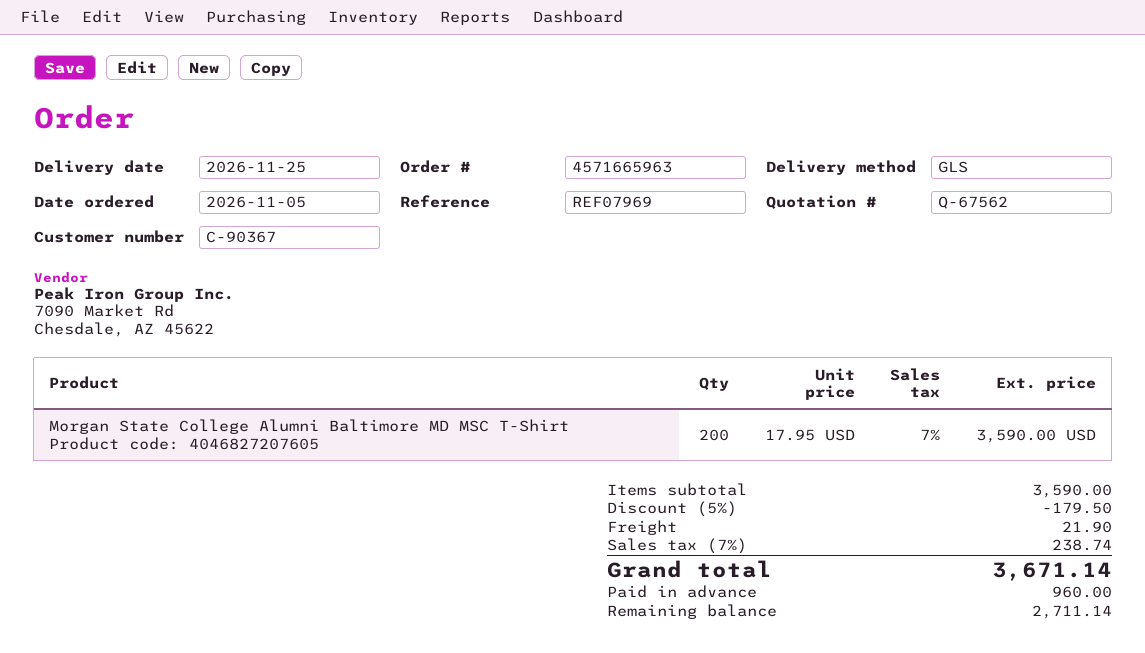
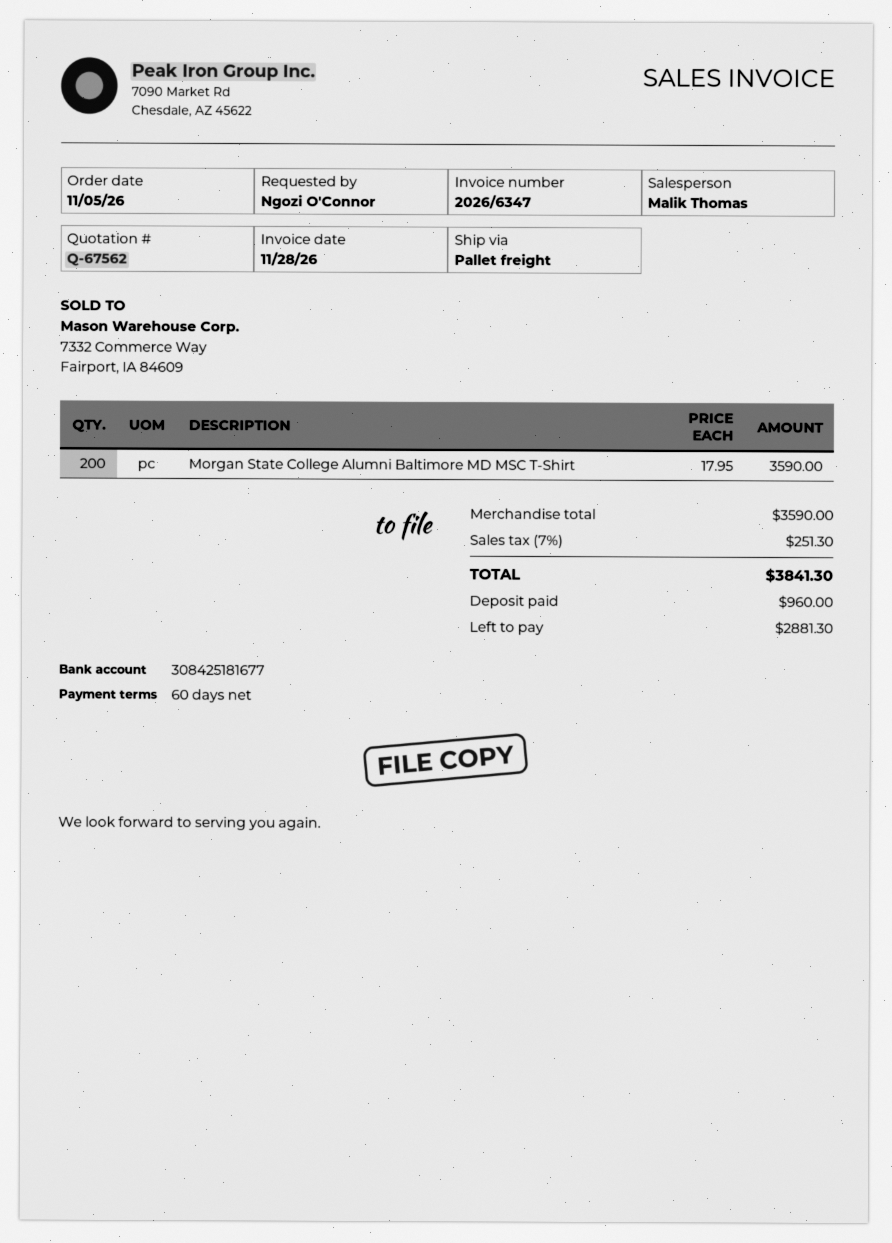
shipping method: GLS -> pallet freight
discount: 5% = 179.50 -> none
shipping: 21.90 -> none
tax: 7% = 238.74 -> 7% = 251.30
total: 3671.14 -> 3841.30
balance: 2711.14 -> 2881.30

